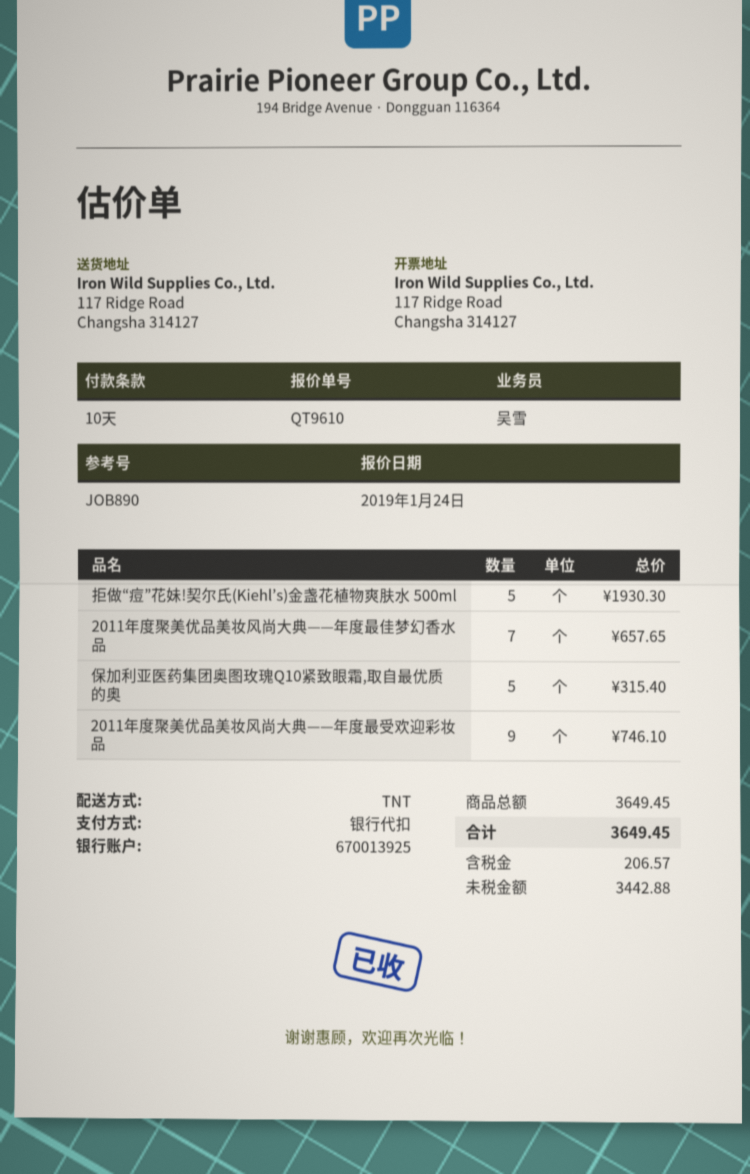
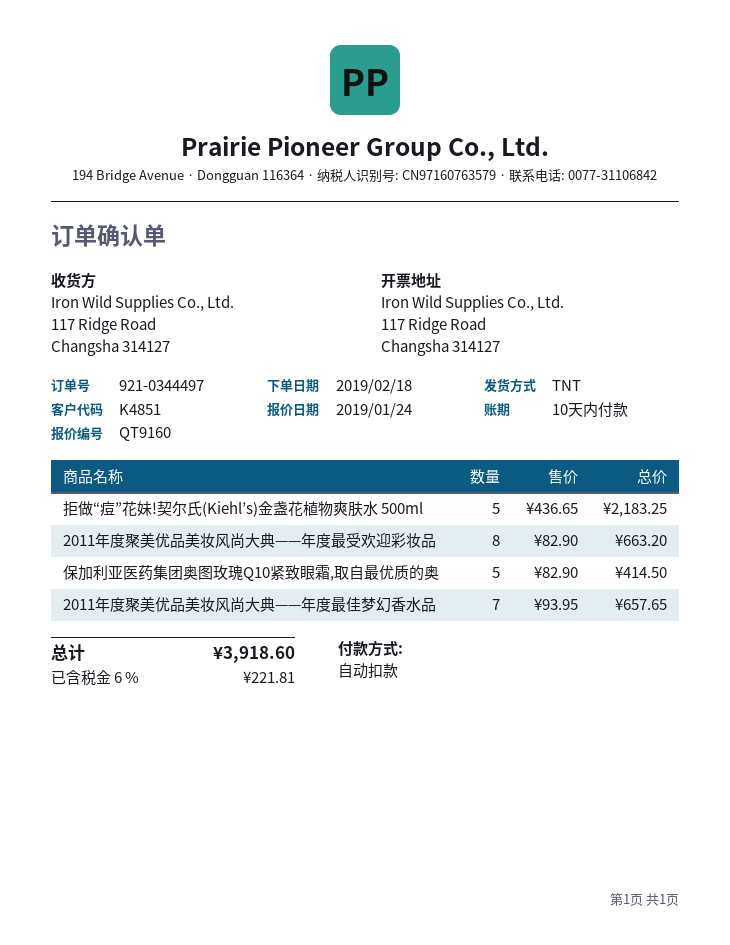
quote number: QT9610 -> QT9160
拒做“痘”花妹!契尔氏(Kiehl’s)金盏花植物爽肤水 500ml: 5 for 1930.30 -> 5 for 2183.25
保加利亚医药集团奥图玫瑰Q10紧致眼霜,取自最优质的奥: 5 for 315.40 -> 5 for 414.50
2011年度聚美优品美妆风尚大典——年度最受欢迎彩妆品: 9 for 746.10 -> 8 for 663.20
tax: 206.57 -> 221.81
total: 3649.45 -> 3918.60

